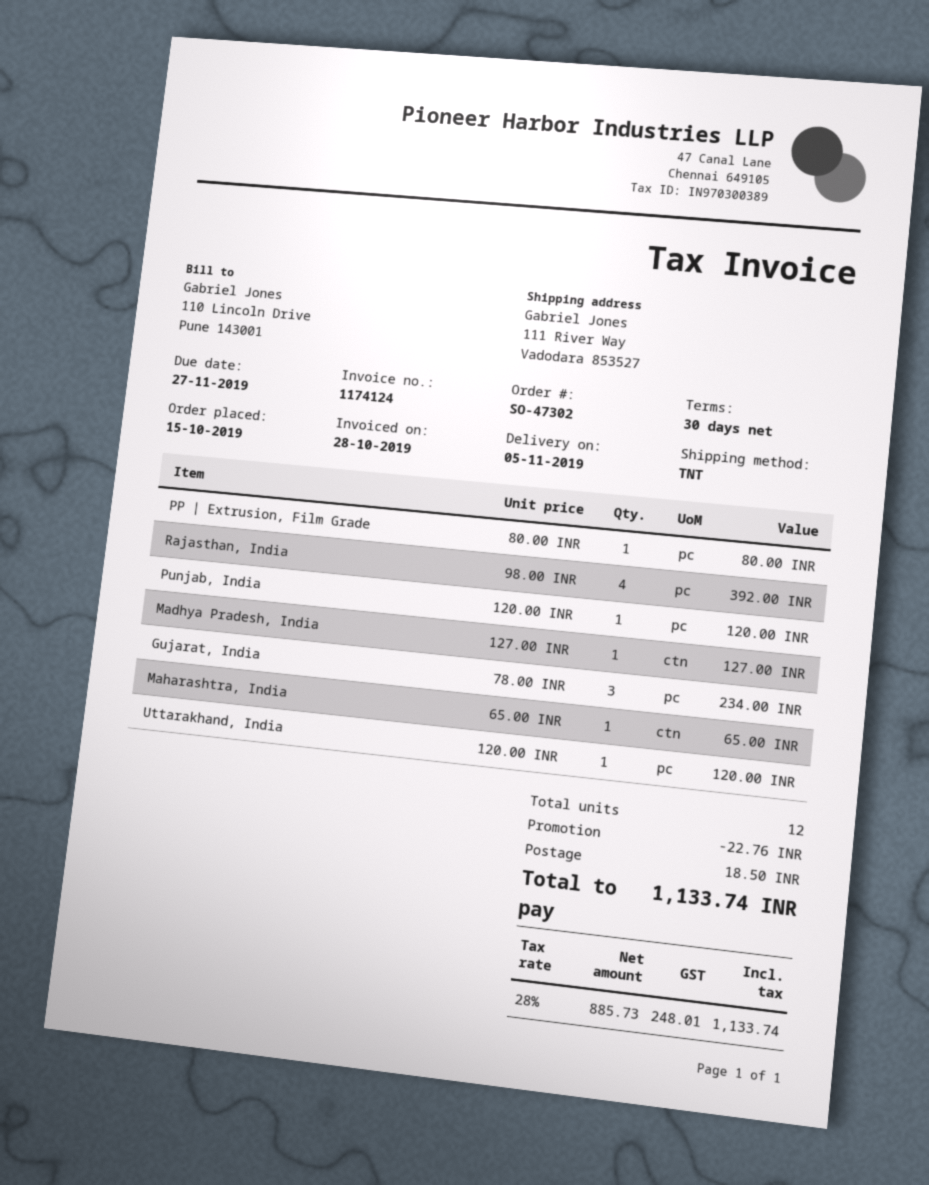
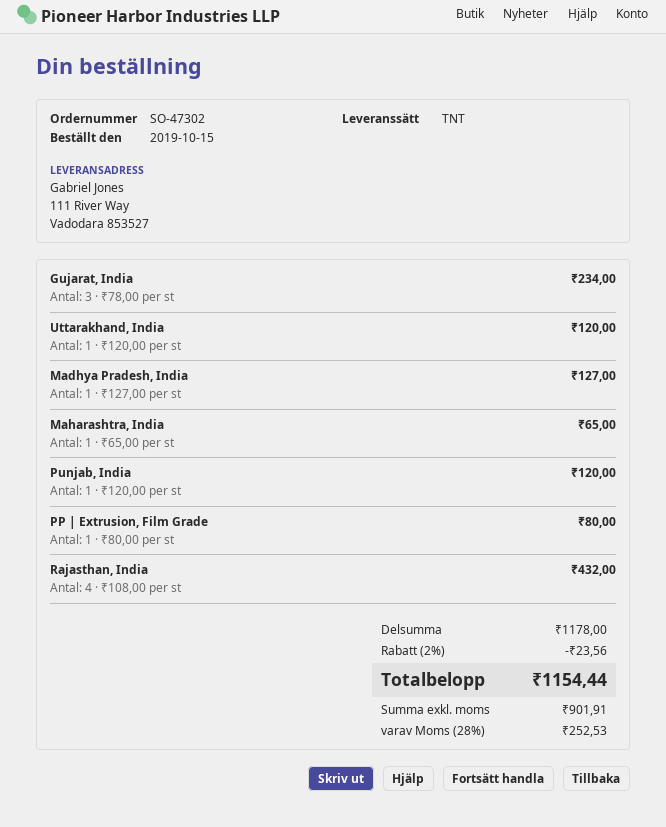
Rajasthan, India: 4 x 98.00 = 392.00 -> 4 x 108.00 = 432.00
discount: 22.76 -> 23.56
shipping: 18.50 -> none
net: 885.73 -> 901.91
tax: 28% = 248.01 -> 28% = 252.53
total: 1133.74 -> 1154.44

